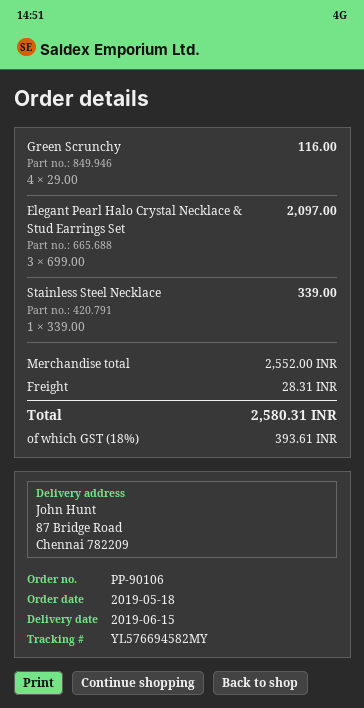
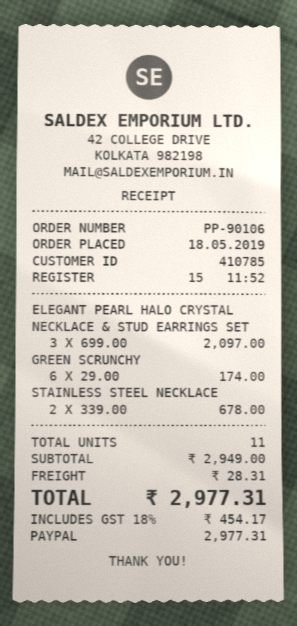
Green Scrunchy: 4 x 29.00 = 116.00 -> 6 x 29.00 = 174.00
Stainless Steel Necklace: 1 x 339.00 = 339.00 -> 2 x 339.00 = 678.00
subtotal: 2552.00 -> 2949.00
tax: 18% = 393.61 -> 18% = 454.17
total: 2580.31 -> 2977.31

